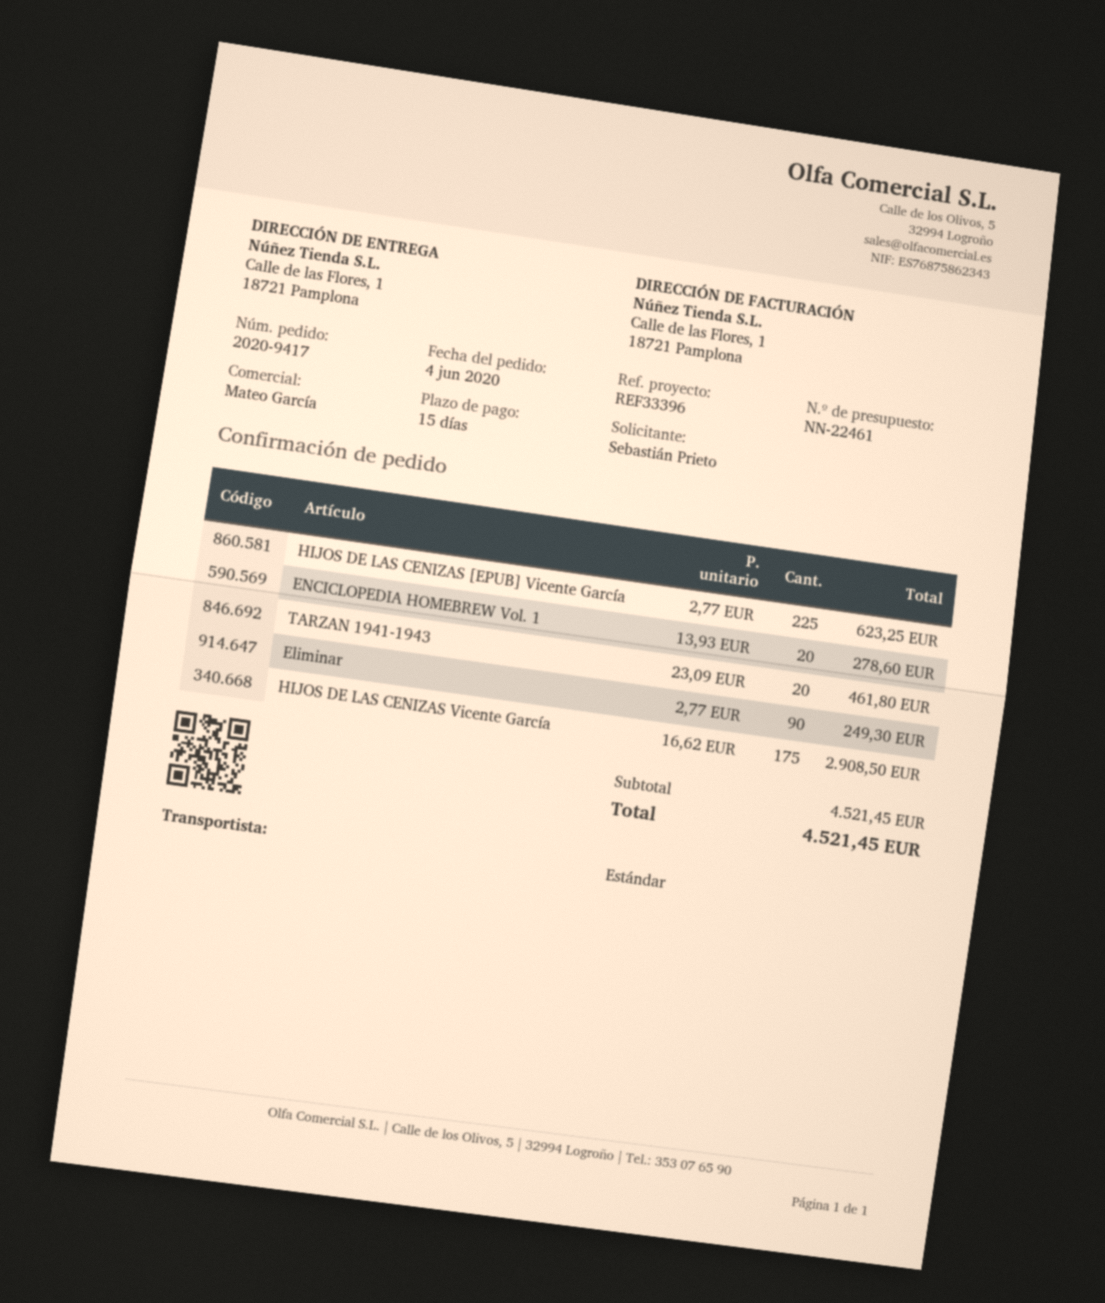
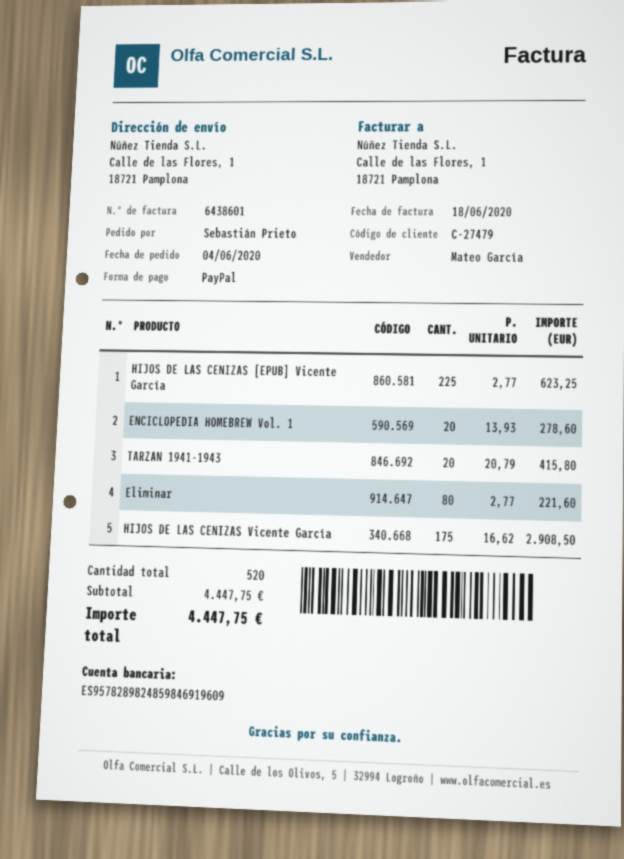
TARZAN 1941-1943: 20 x 23.09 = 461.80 -> 20 x 20.79 = 415.80
Eliminar: 90 x 2.77 = 249.30 -> 80 x 2.77 = 221.60
subtotal: 4521.45 -> 4447.75
total: 4521.45 -> 4447.75

